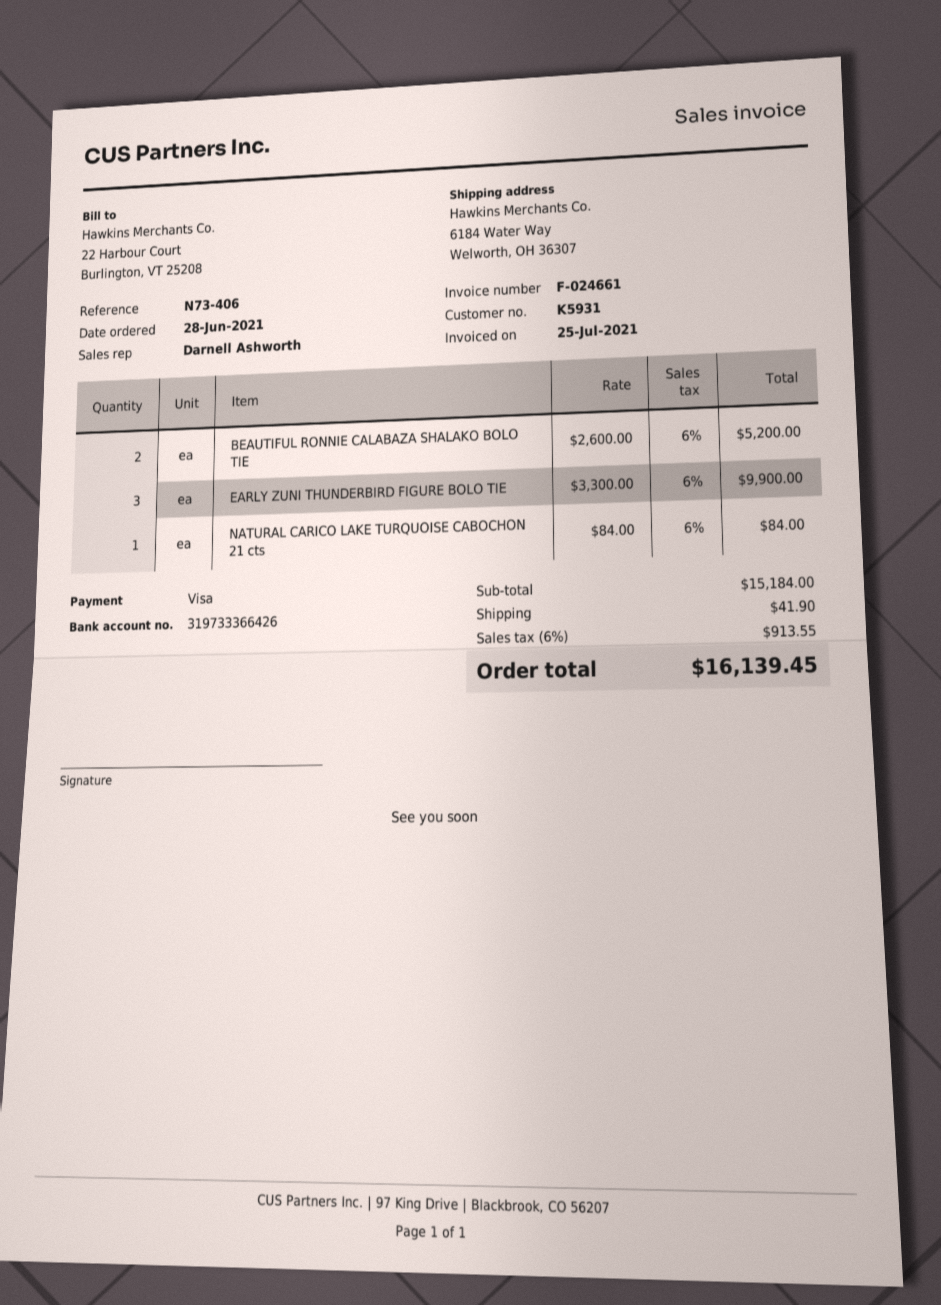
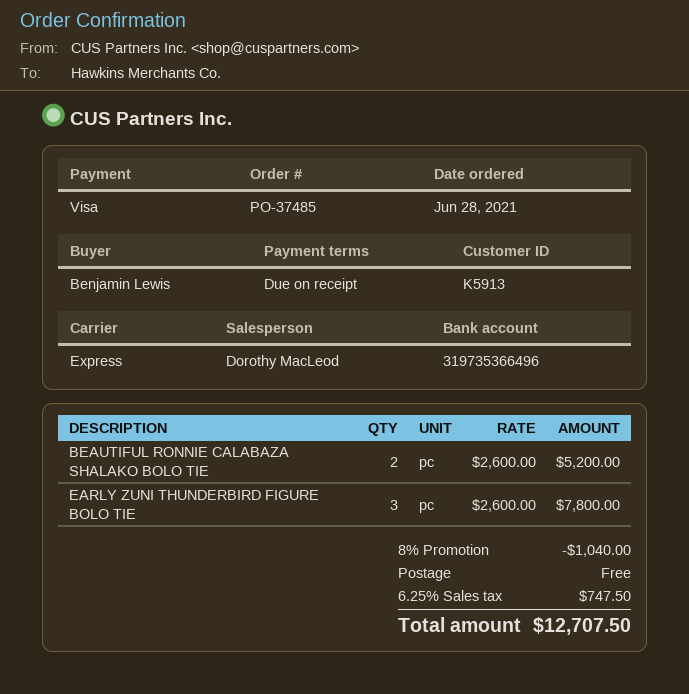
customer number: K5931 -> K5913
sales rep: Darnell Ashworth -> Dorothy MacLeod
bank account: 319733366426 -> 319735366496
EARLY ZUNI THUNDERBIRD FIGURE BOLO TIE: 3 x 3300.00 = 9900.00 -> 3 x 2600.00 = 7800.00
NATURAL CARICO LAKE TURQUOISE CABOCHON 21 cts: 1 x 84.00 = 84.00 -> none
discount: none -> 8% = 1040.00
shipping: 41.90 -> 0.00
tax: 6% = 913.55 -> 6.25% = 747.50
total: 16139.45 -> 12707.50

